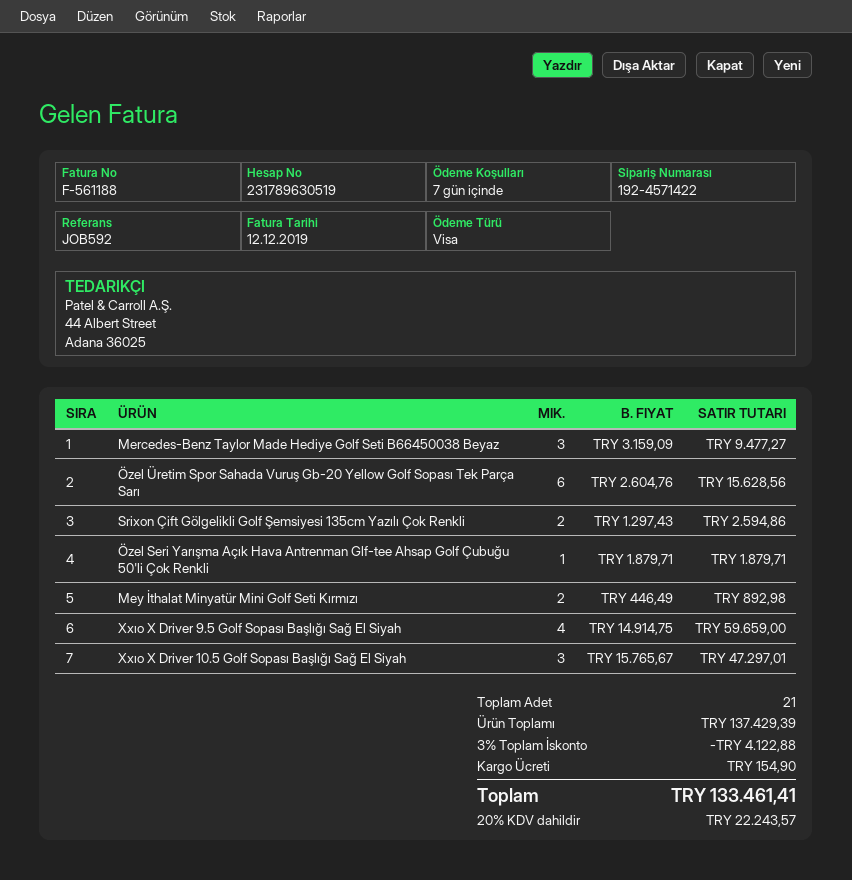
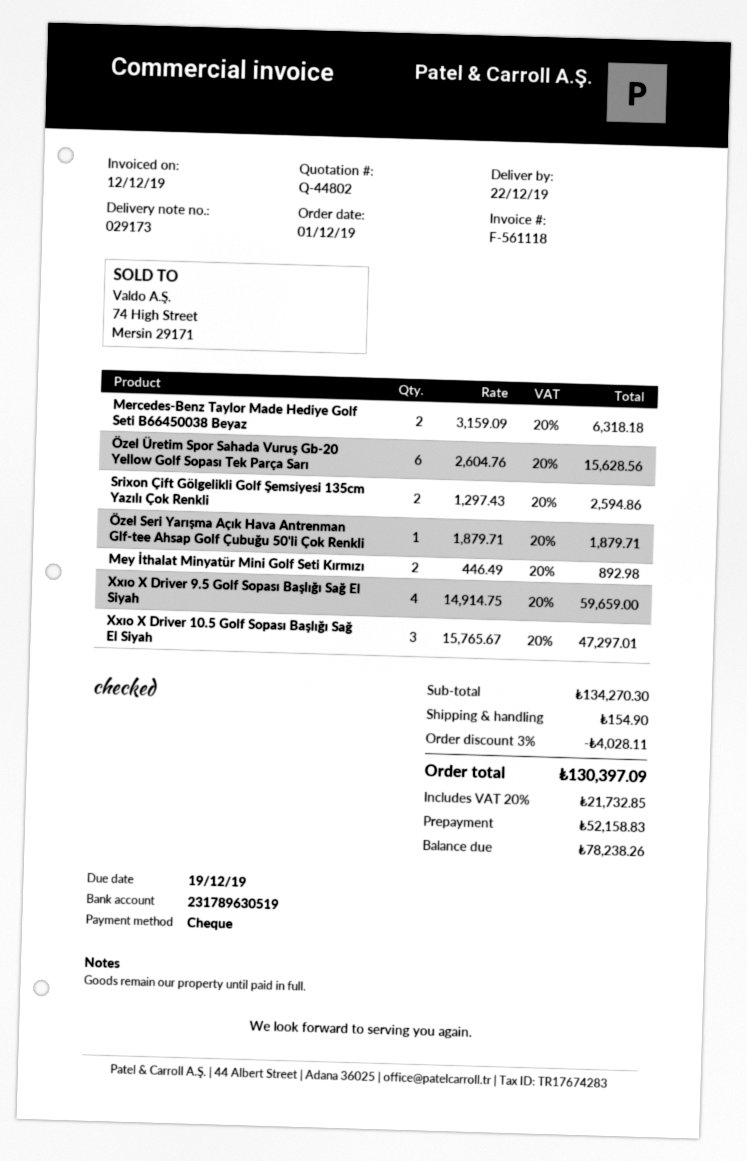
invoice number: F-561188 -> F-561118
payment method: Visa -> cheque
Mercedes-Benz Taylor Made Hediye Golf Seti B66450038 Beyaz: 3 x 3159.09 = 9477.27 -> 2 x 3159.09 = 6318.18
subtotal: 137429.39 -> 134270.30
discount: 3% = 4122.88 -> 3% = 4028.11
tax: 20% = 22243.57 -> 20% = 21732.85
total: 133461.41 -> 130397.09

